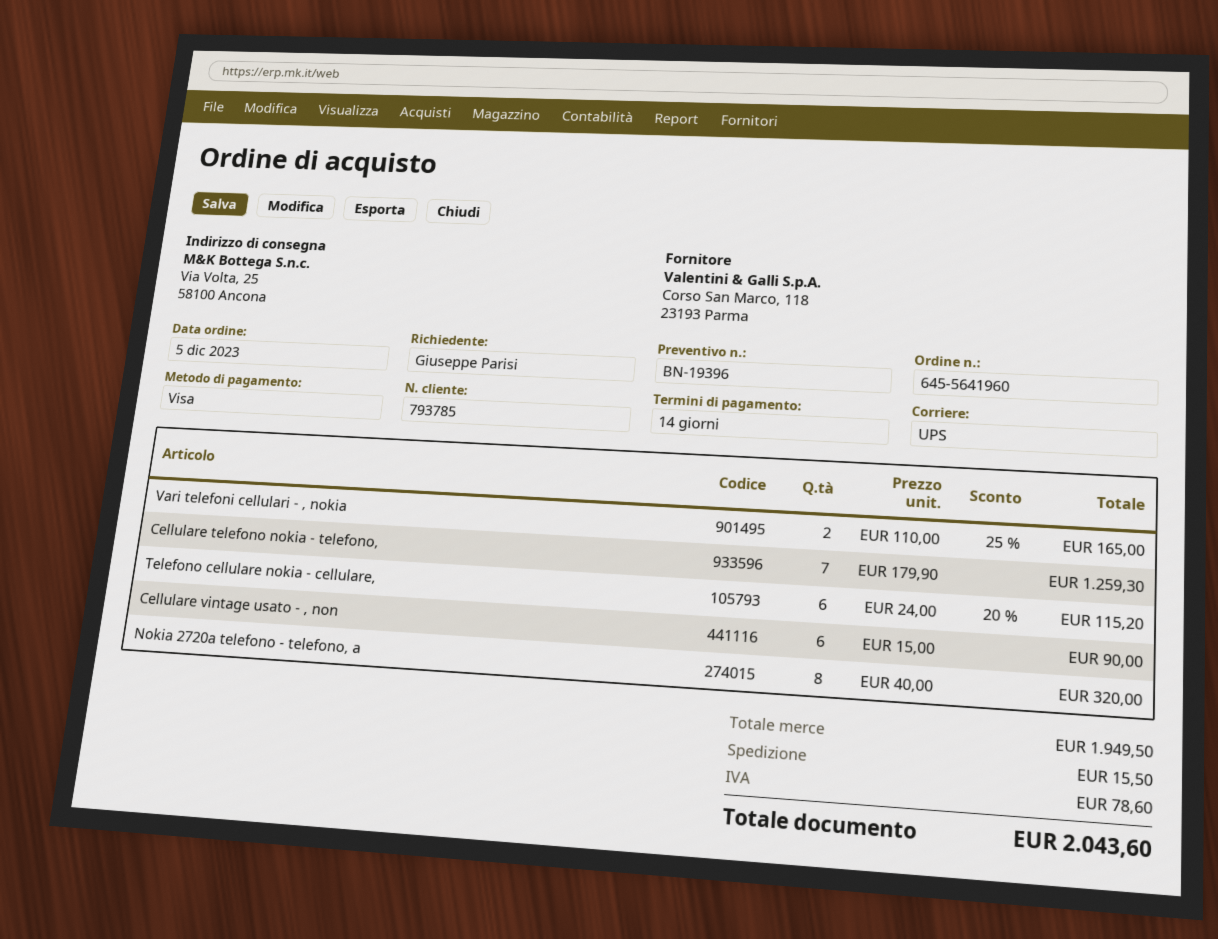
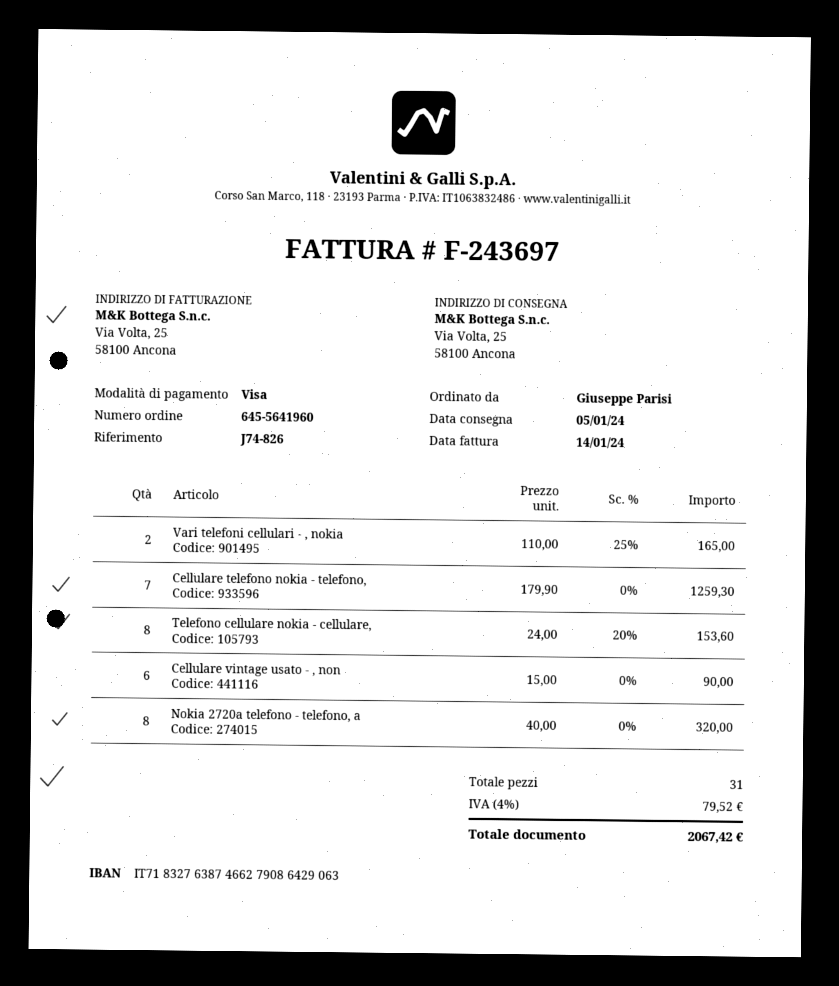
Telefono cellulare nokia - cellulare,: 6 x 24.00 - 20% = 115.20 -> 8 x 24.00 - 20% = 153.60
shipping: 15.50 -> none
tax: 78.60 -> 79.52
total: 2043.60 -> 2067.42

